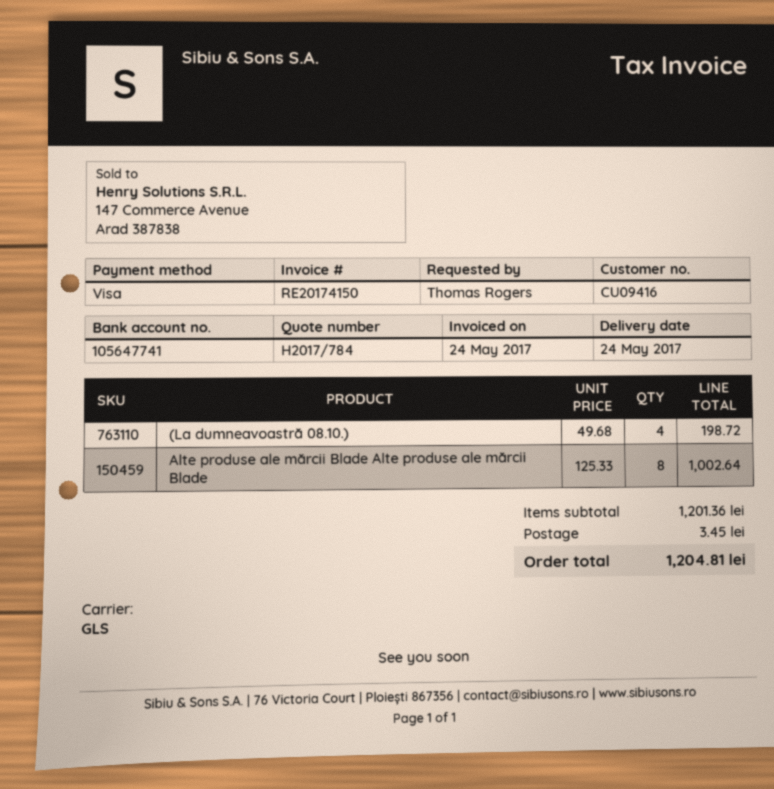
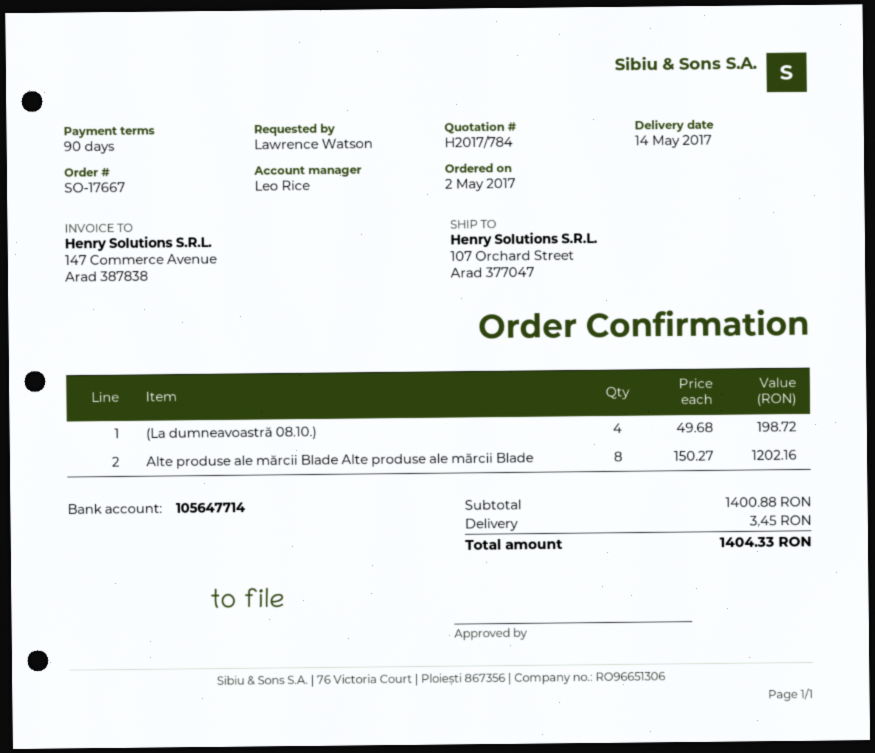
delivery date: 2017-05-24 -> 2017-05-14
ordered by: Thomas Rogers -> Lawrence Watson
bank account: 105647741 -> 105647714
Alte produse ale mărcii Blade Alte produse ale mărcii Blade: 8 x 125.33 = 1002.64 -> 8 x 150.27 = 1202.16
subtotal: 1201.36 -> 1400.88
total: 1204.81 -> 1404.33

